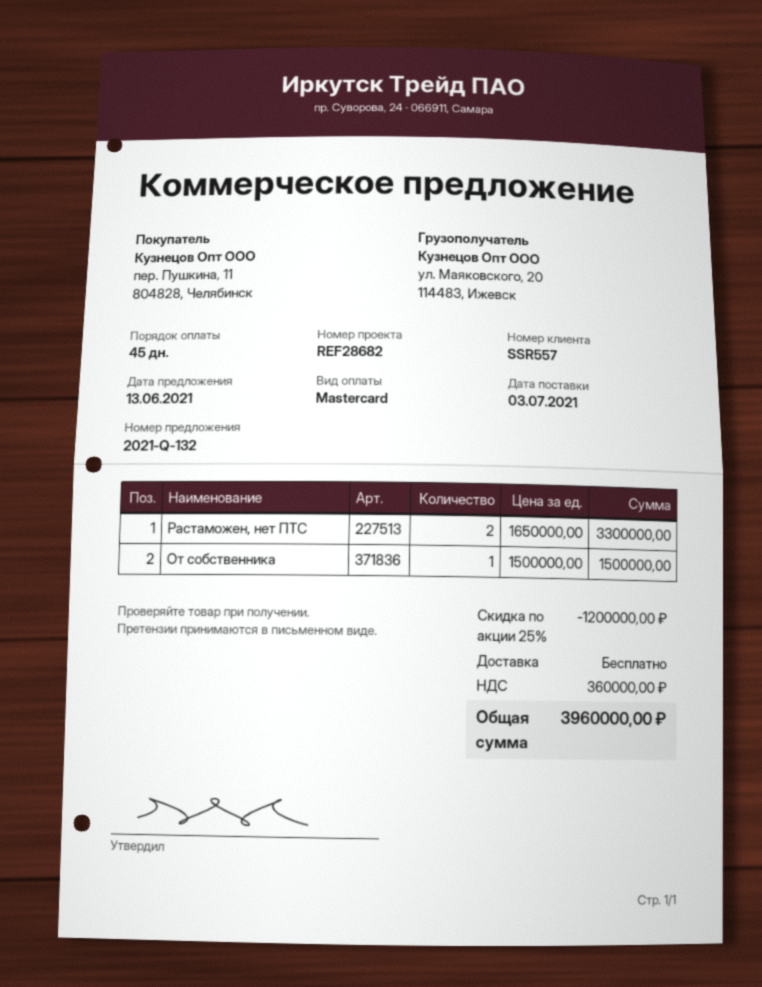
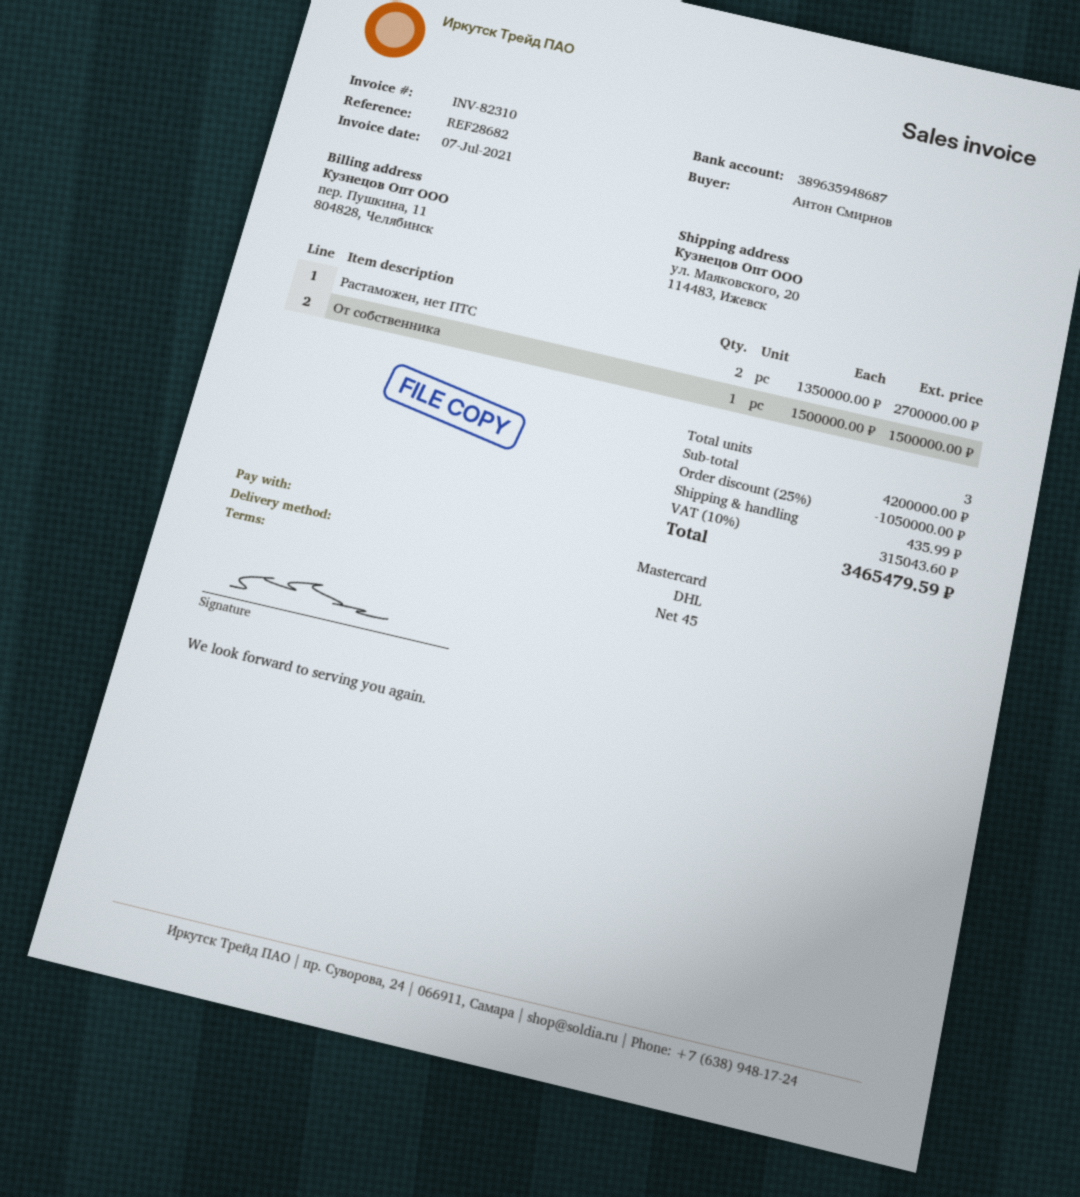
Растаможен, нет ПТС: 2 x 1650000.00 = 3300000.00 -> 2 x 1350000.00 = 2700000.00
discount: 25% = 1200000.00 -> 25% = 1050000.00
shipping: 0.00 -> 435.99
tax: 360000.00 -> 315043.60
total: 3960000.00 -> 3465479.59

